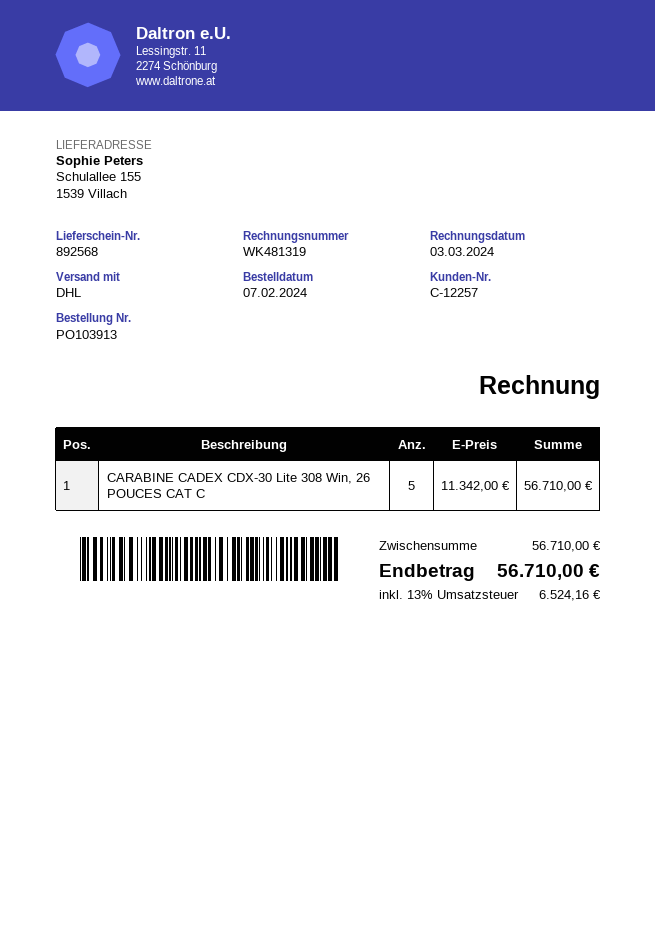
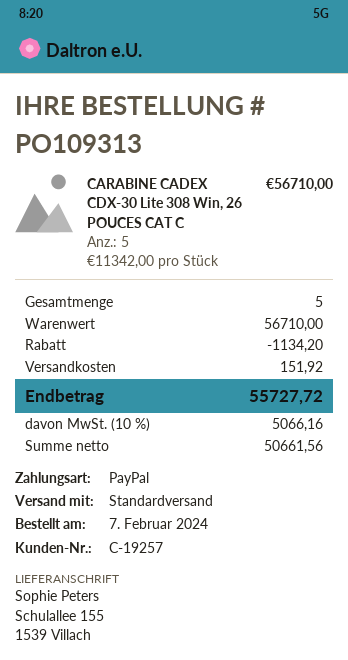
order number: PO103913 -> PO109313
customer number: C-12257 -> C-19257
shipping method: DHL -> standard
discount: none -> 1134.20
shipping: none -> 151.92
tax: 13% = 6524.16 -> 10% = 5066.16
total: 56710.00 -> 55727.72

